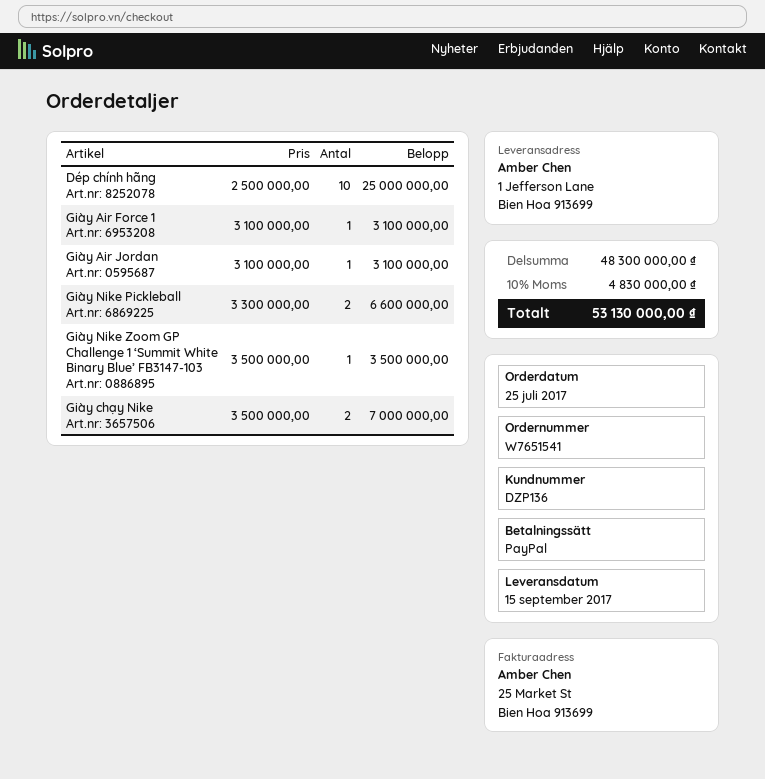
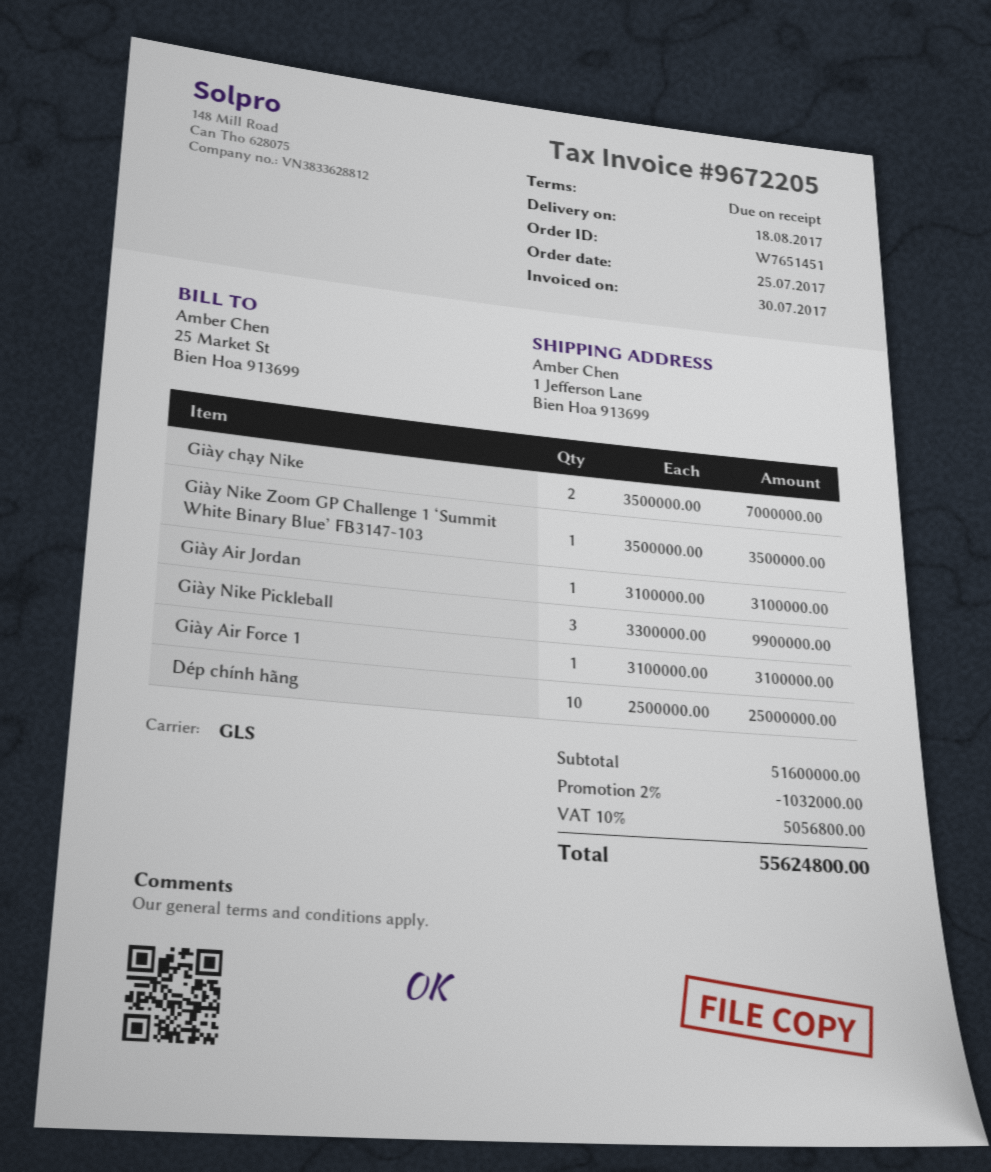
order number: W7651541 -> W7651451
delivery date: 2017-09-15 -> 2017-08-18
Giày Nike Pickleball: 2 x 3300000.00 = 6600000.00 -> 3 x 3300000.00 = 9900000.00
subtotal: 48300000.00 -> 51600000.00
discount: none -> 2% = 1032000.00
tax: 10% = 4830000.00 -> 10% = 5056800.00
total: 53130000.00 -> 55624800.00

